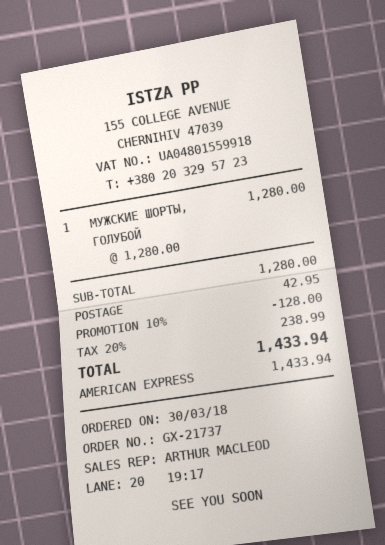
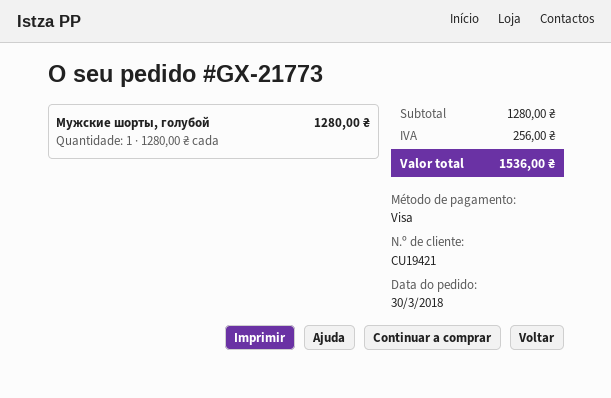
order number: GX-21737 -> GX-21773
payment method: American Express -> Visa
discount: 10% = 128.00 -> none
shipping: 42.95 -> none
tax: 238.99 -> 256.00
total: 1433.94 -> 1536.00

